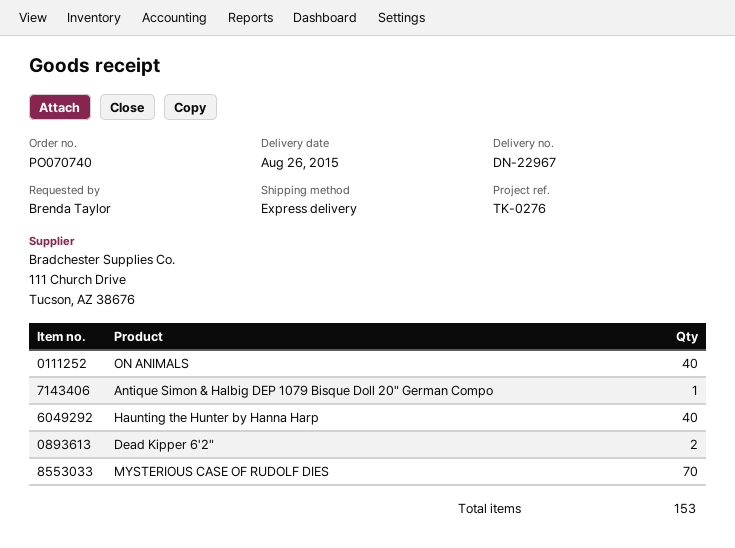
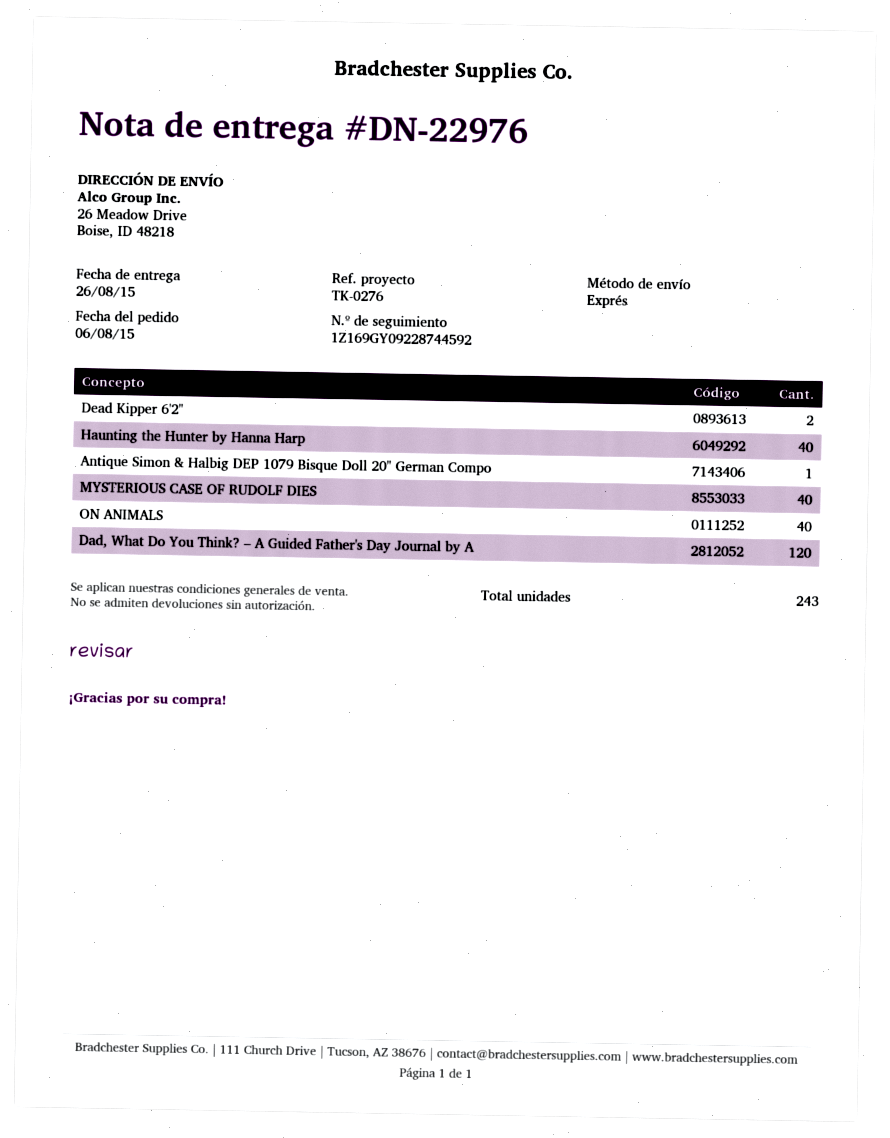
delivery note number: DN-22967 -> DN-22976
MYSTERIOUS CASE OF RUDOLF DIES: 70 -> 40
Dad, What Do You Think? – A Guided Father's Day Journal by A: none -> 120
total quantity: 153 -> 243

